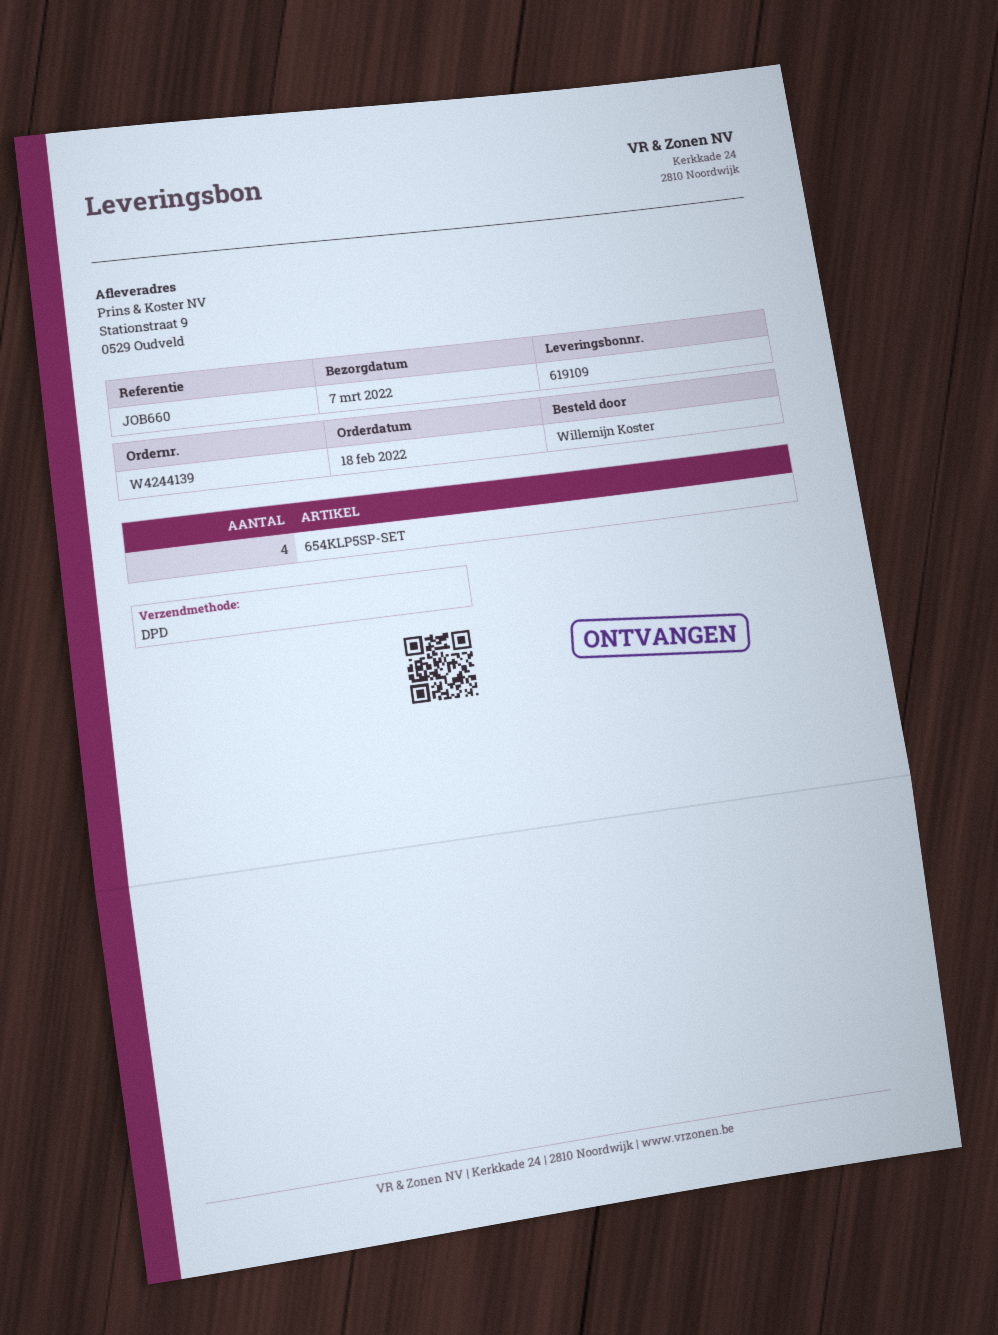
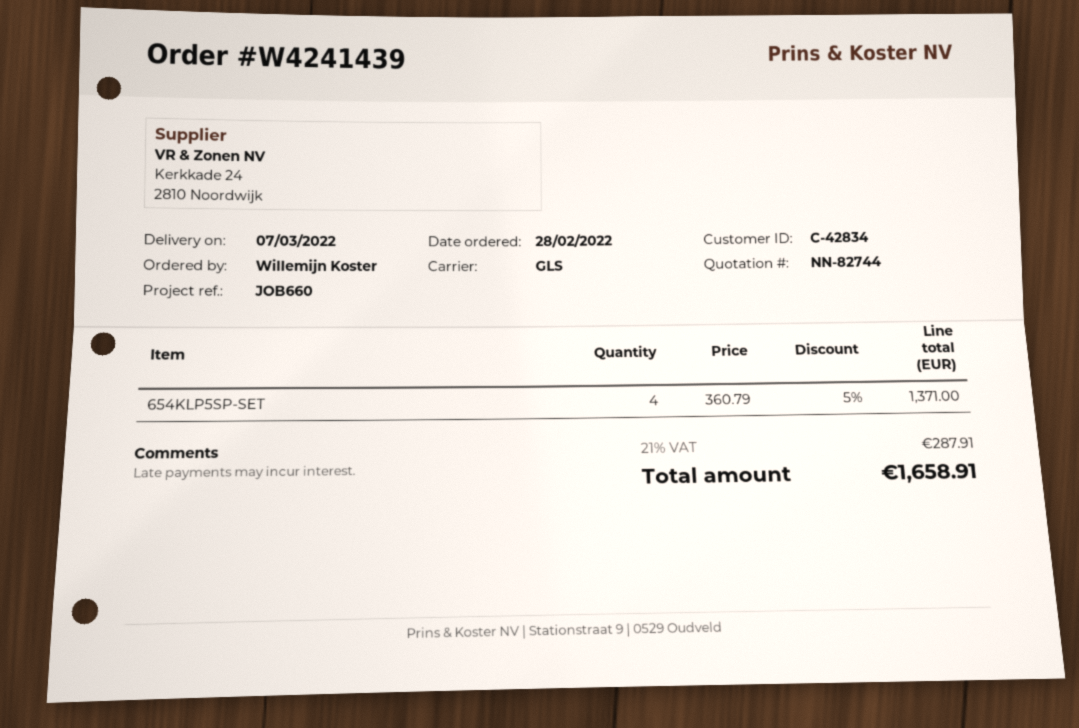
order number: W4244139 -> W4241439
order date: 2022-02-18 -> 2022-02-28
shipping method: DPD -> GLS

